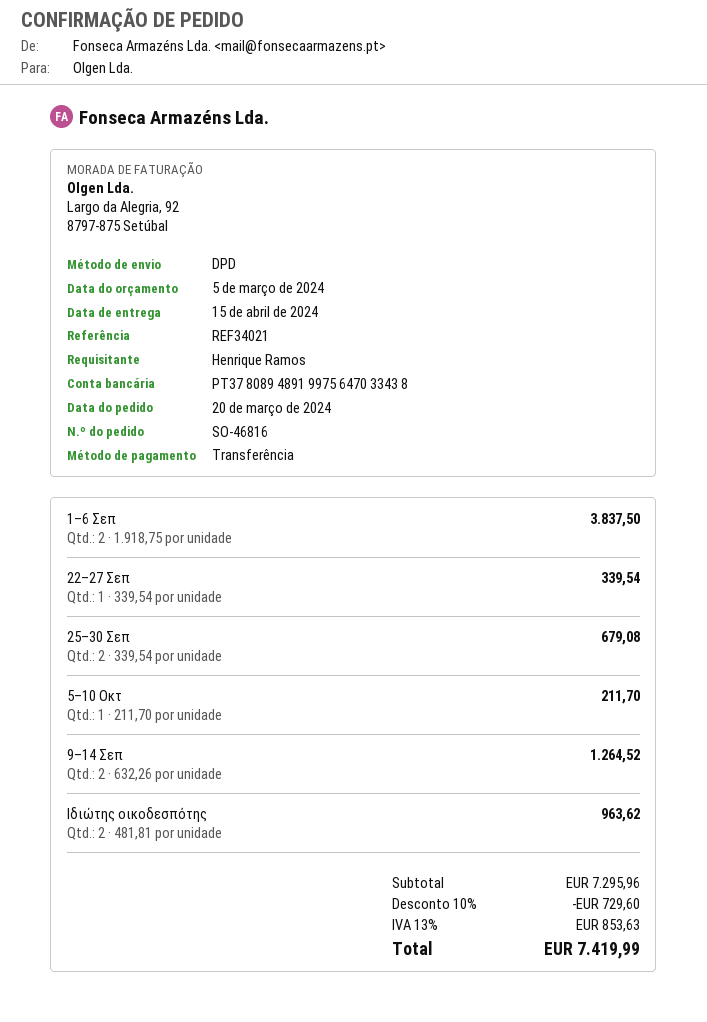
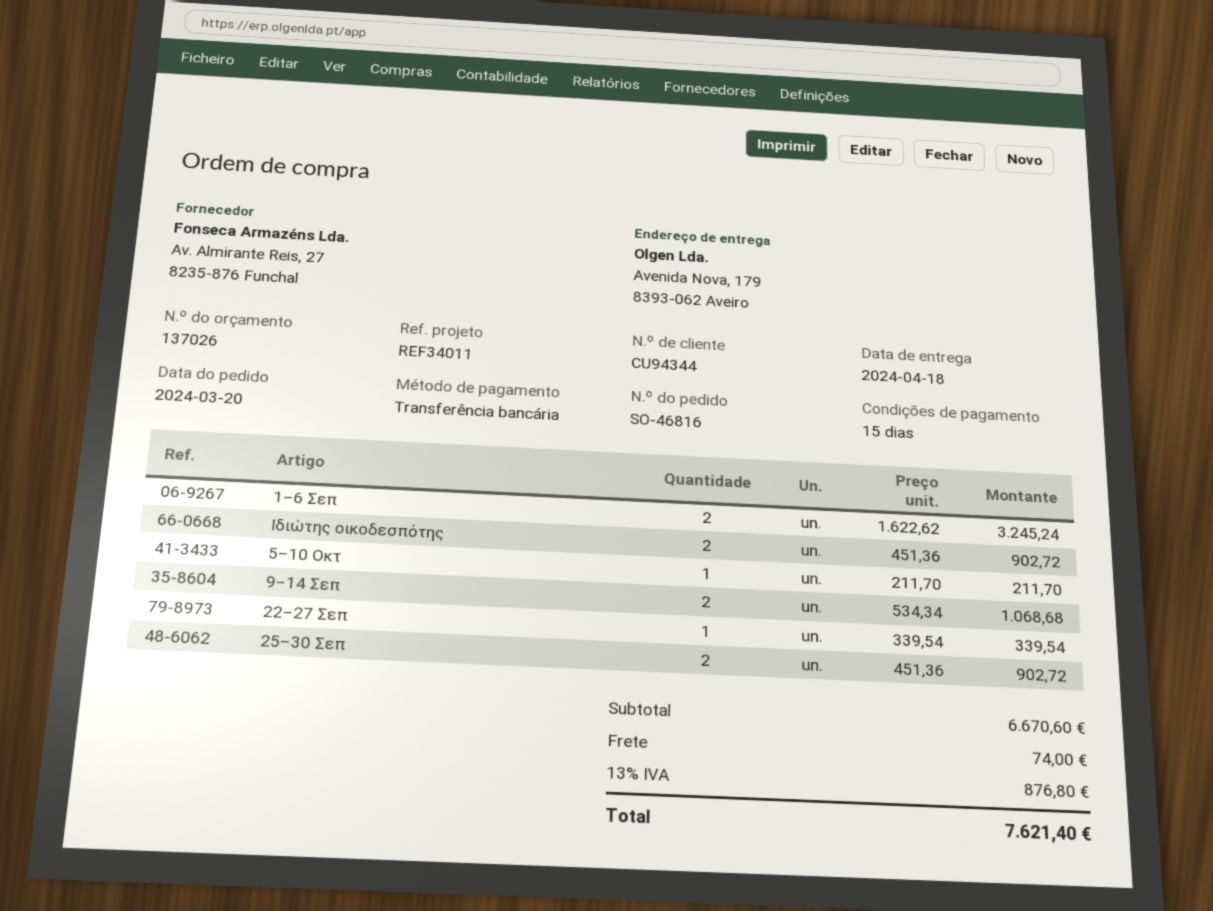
delivery date: 2024-04-15 -> 2024-04-18
reference: REF34021 -> REF34011
1–6 Σεπ: 2 x 1918.75 = 3837.50 -> 2 x 1622.62 = 3245.24
25–30 Σεπ: 2 x 339.54 = 679.08 -> 2 x 451.36 = 902.72
9–14 Σεπ: 2 x 632.26 = 1264.52 -> 2 x 534.34 = 1068.68
Ιδιώτης οικοδεσπότης: 2 x 481.81 = 963.62 -> 2 x 451.36 = 902.72
subtotal: 7295.96 -> 6670.60
discount: 10% = 729.60 -> none
shipping: none -> 74.00
tax: 13% = 853.63 -> 13% = 876.80
total: 7419.99 -> 7621.40

